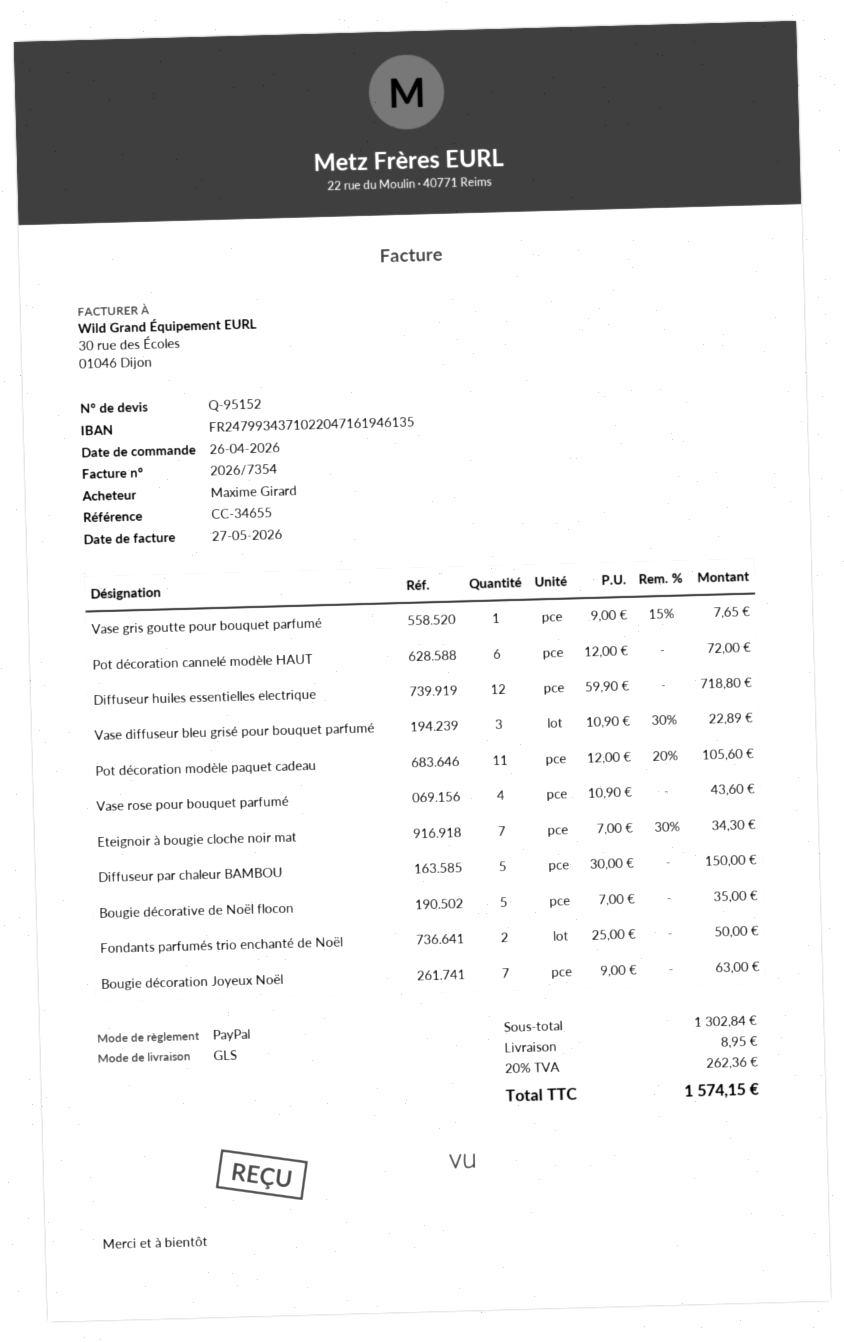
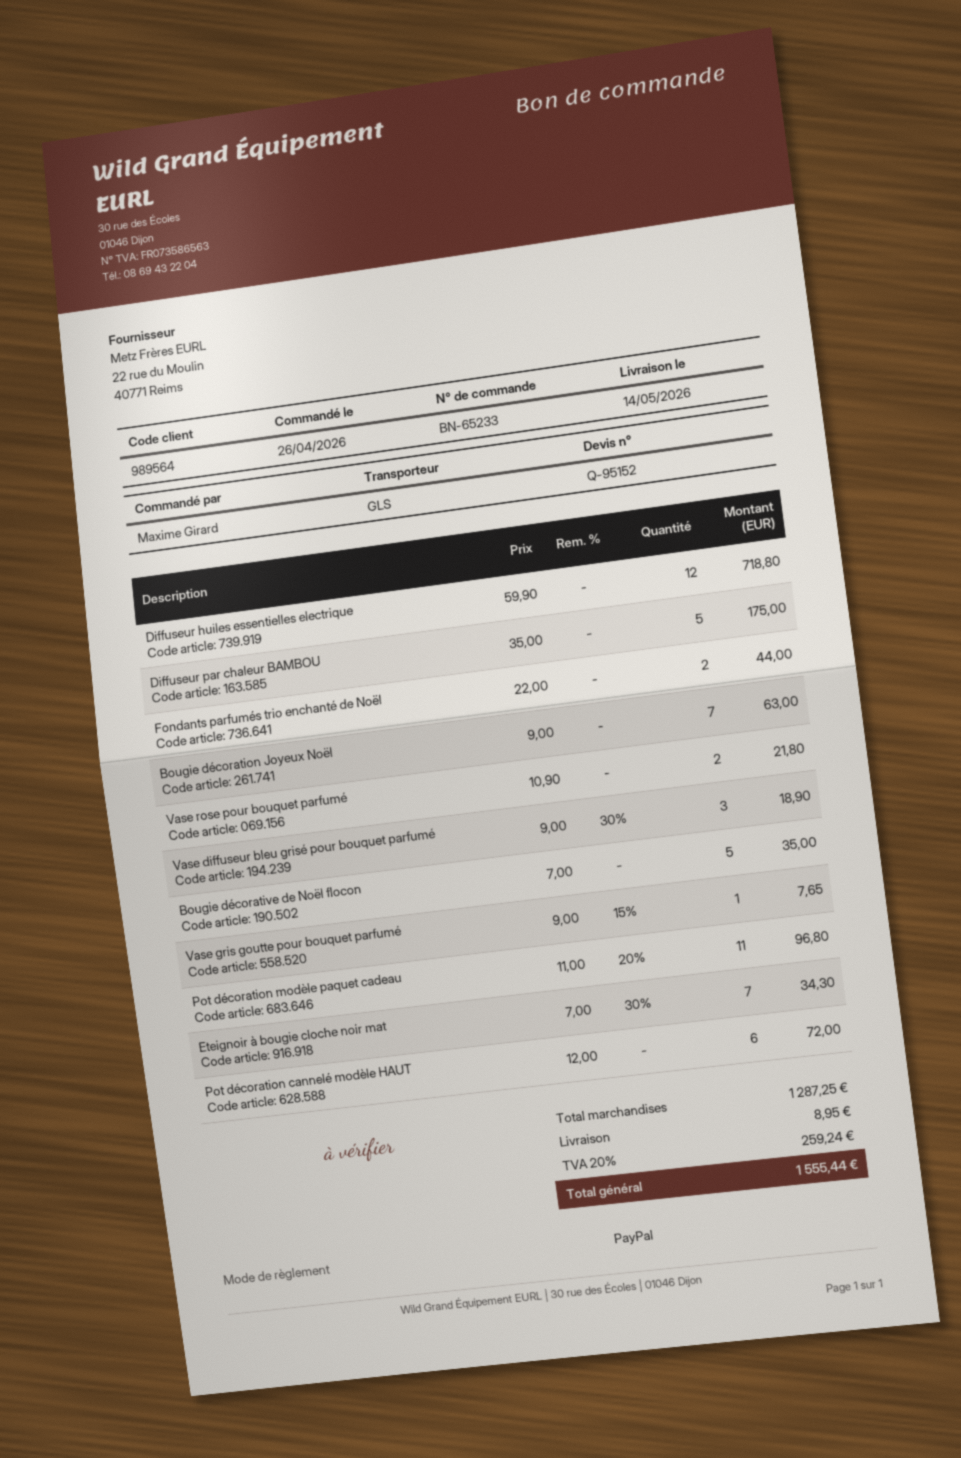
Vase diffuseur bleu grisé pour bouquet parfumé: 3 x 10.90 - 30% = 22.89 -> 3 x 9.00 - 30% = 18.90
Pot décoration modèle paquet cadeau: 11 x 12.00 - 20% = 105.60 -> 11 x 11.00 - 20% = 96.80
Vase rose pour bouquet parfumé: 4 x 10.90 = 43.60 -> 2 x 10.90 = 21.80
Diffuseur par chaleur BAMBOU: 5 x 30.00 = 150.00 -> 5 x 35.00 = 175.00
Fondants parfumés trio enchanté de Noël: 2 x 25.00 = 50.00 -> 2 x 22.00 = 44.00
subtotal: 1302.84 -> 1287.25
tax: 20% = 262.36 -> 20% = 259.24
total: 1574.15 -> 1555.44

